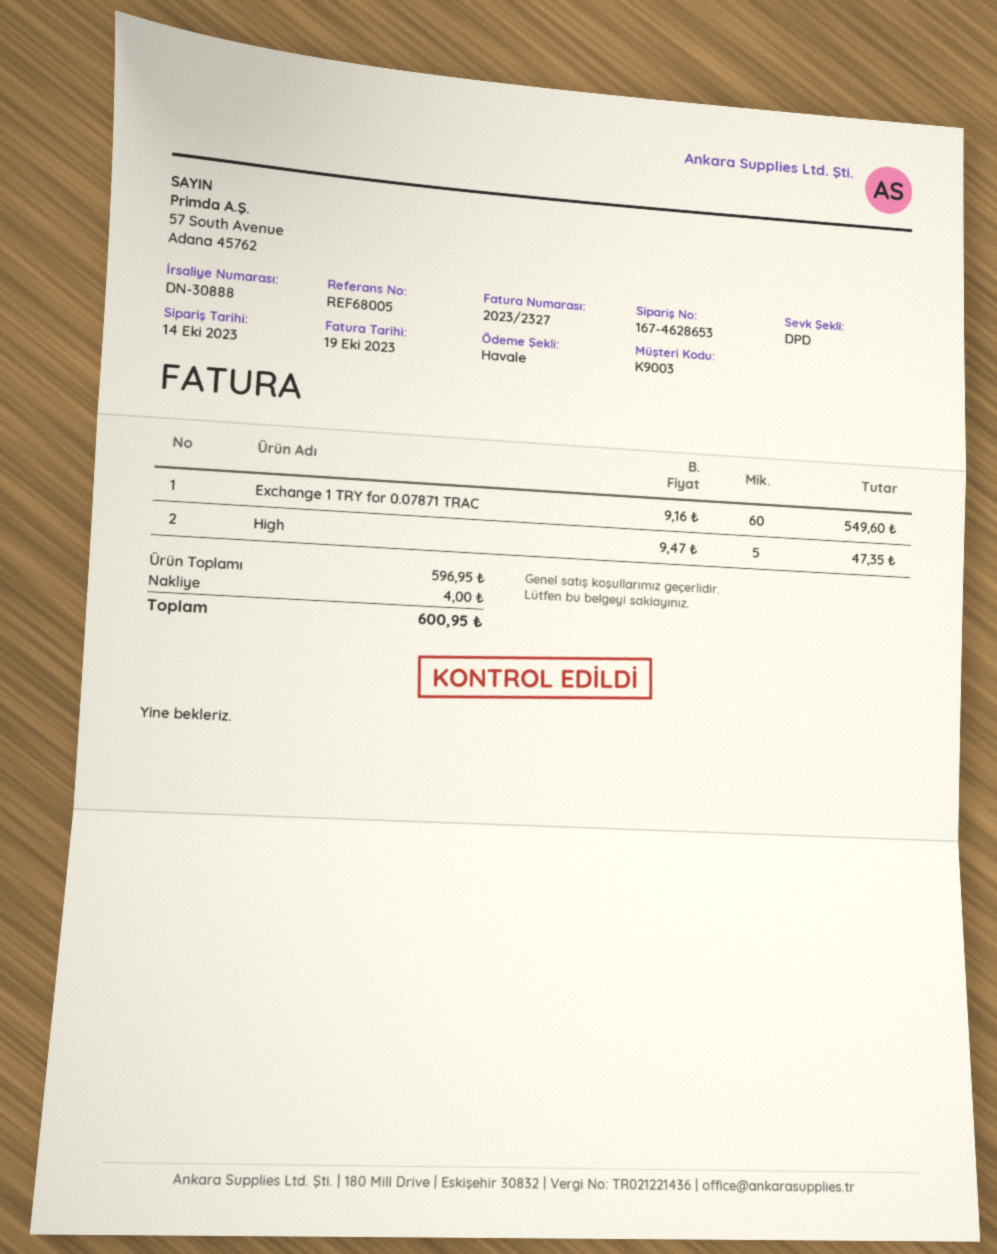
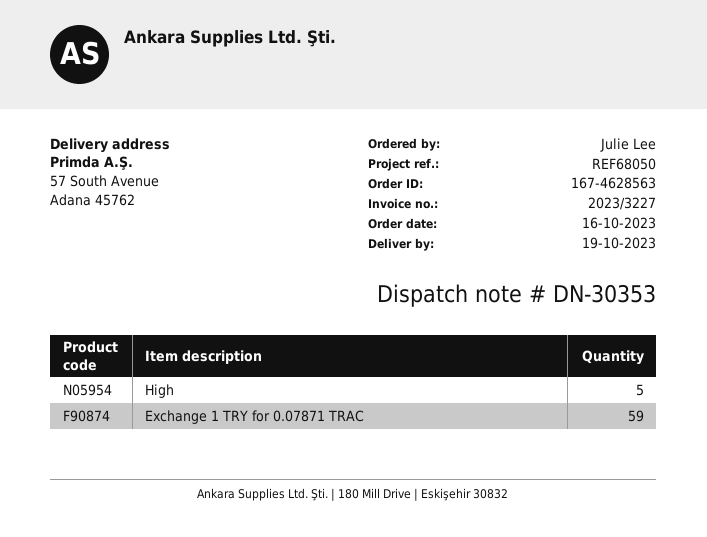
order number: 167-4628653 -> 167-4628563
order date: 2023-10-14 -> 2023-10-16
delivery note number: DN-30888 -> DN-30353
invoice number: 2023/2327 -> 2023/3227
reference: REF68005 -> REF68050
Exchange 1 TRY for 0.07871 TRAC: 60 -> 59

